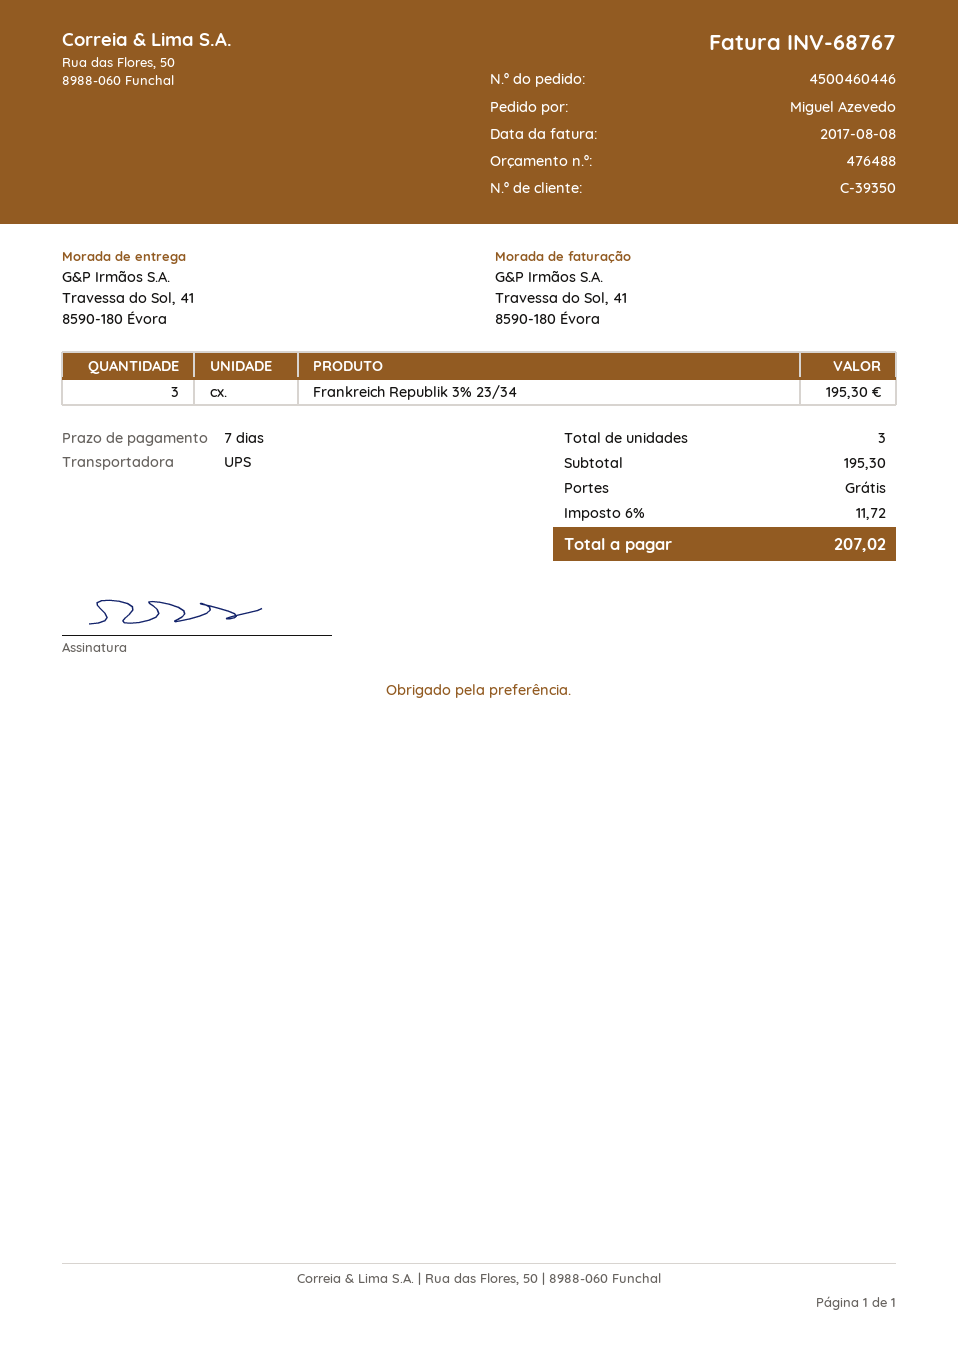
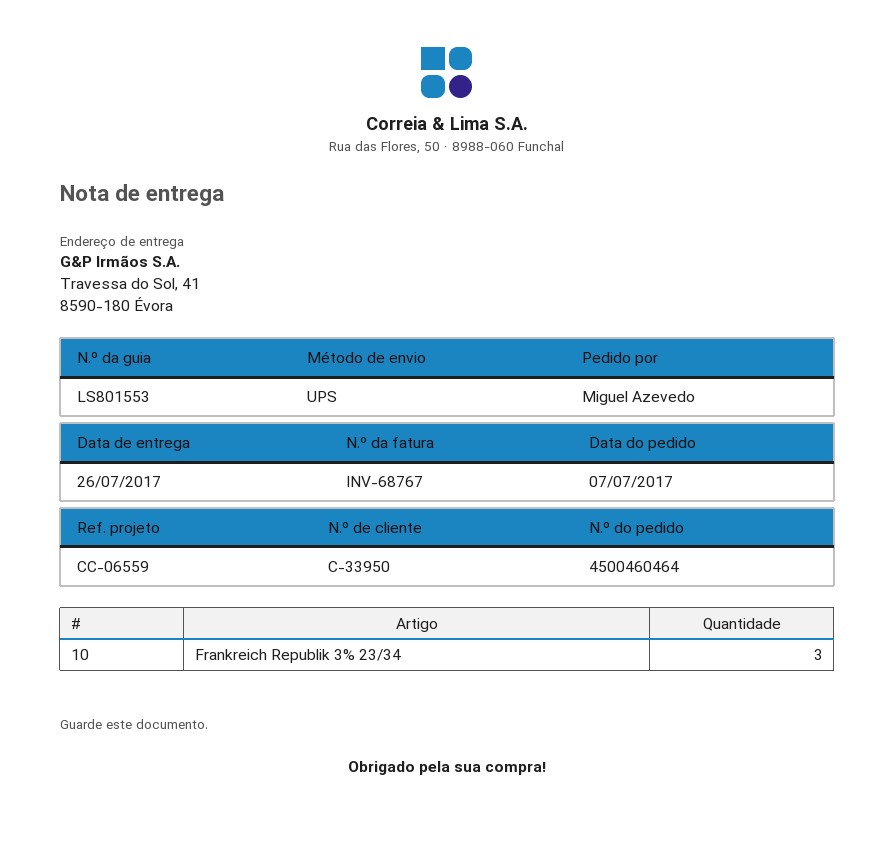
order number: 4500460446 -> 4500460464
customer number: C-39350 -> C-33950

